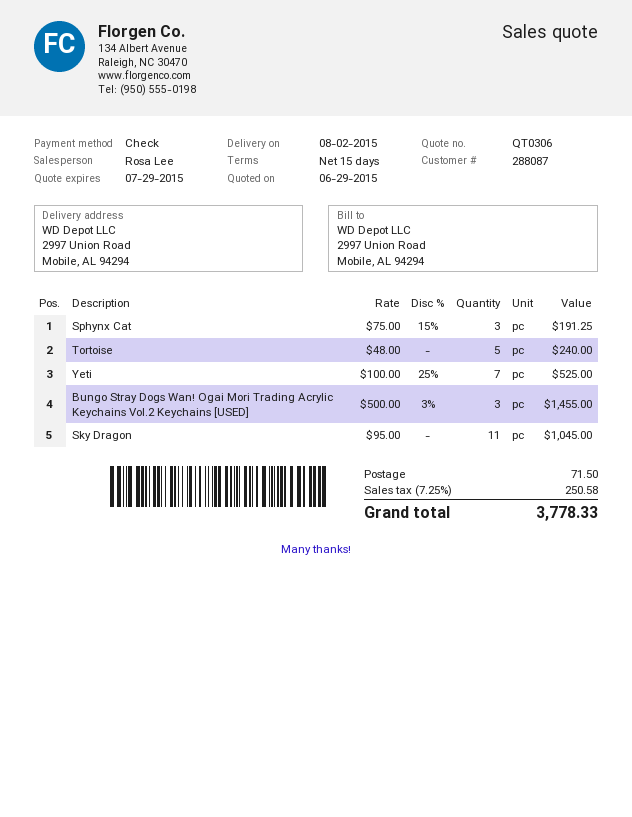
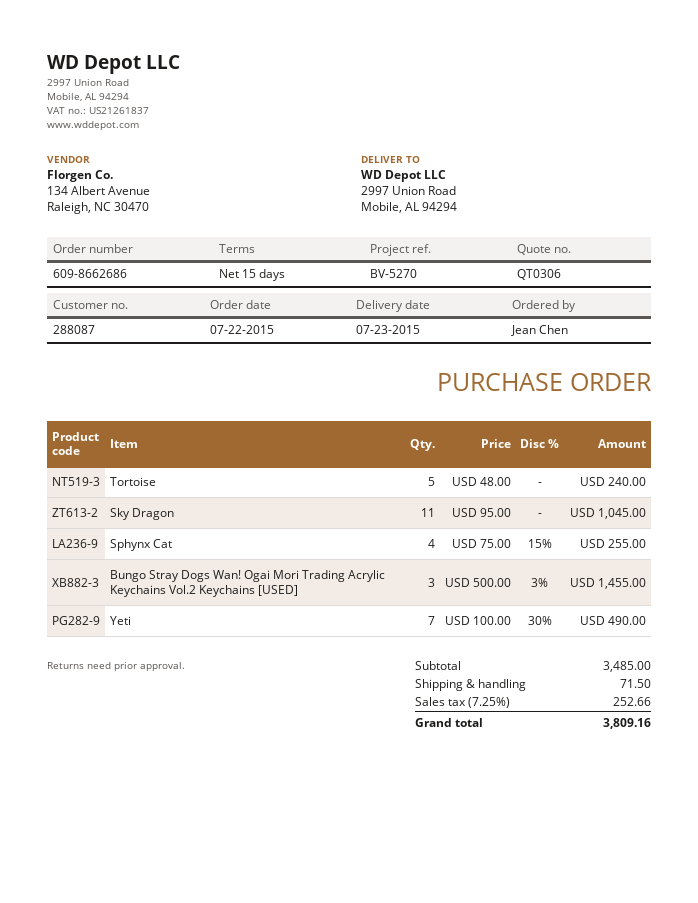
delivery date: 2015-08-02 -> 2015-07-23
Sphynx Cat: 3 x 75.00 - 15% = 191.25 -> 4 x 75.00 - 15% = 255.00
Yeti: 7 x 100.00 - 25% = 525.00 -> 7 x 100.00 - 30% = 490.00
tax: 7.25% = 250.58 -> 7.25% = 252.66
total: 3778.33 -> 3809.16

